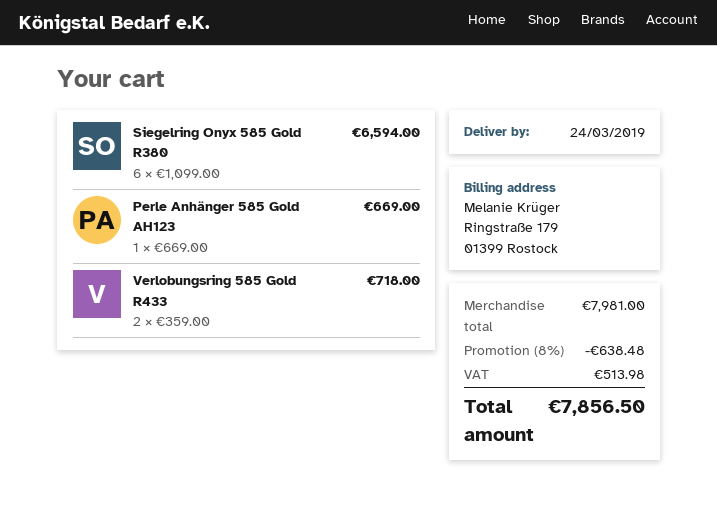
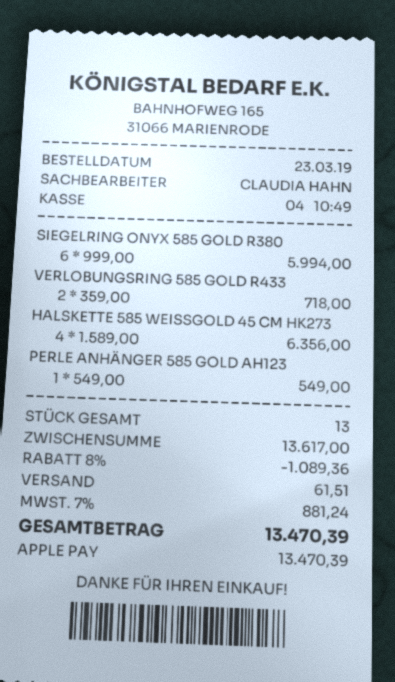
Siegelring Onyx 585 Gold R380: 6 x 1099.00 = 6594.00 -> 6 x 999.00 = 5994.00
Perle Anhänger 585 Gold AH123: 1 x 669.00 = 669.00 -> 1 x 549.00 = 549.00
HALSKETTE 585 WEISSGOLD 45 CM HK273: none -> 4 x 1589.00 = 6356.00
subtotal: 7981.00 -> 13617.00
discount: 8% = 638.48 -> 8% = 1089.36
shipping: none -> 61.51
tax: 513.98 -> 881.24
total: 7856.50 -> 13470.39

